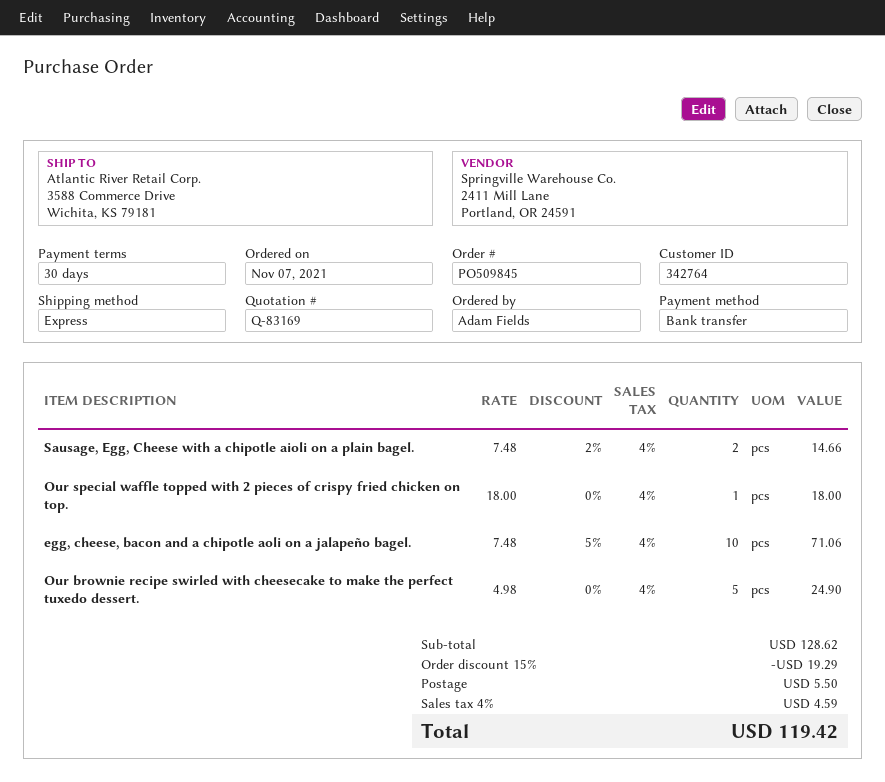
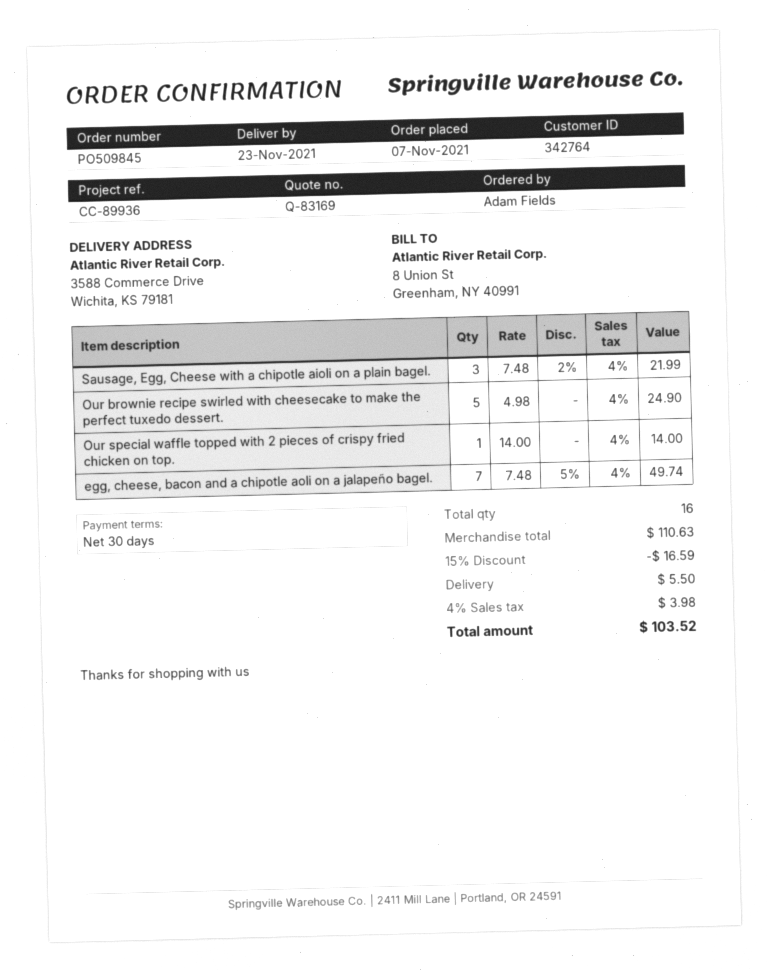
Sausage, Egg, Cheese with a chipotle aioli on a plain bagel.: 2 x 7.48 - 2% = 14.66 -> 3 x 7.48 - 2% = 21.99
Our special waffle topped with 2 pieces of crispy fried chicken on top.: 1 x 18.00 = 18.00 -> 1 x 14.00 = 14.00
egg, cheese, bacon and a chipotle aoli on a jalapeño bagel.: 10 x 7.48 - 5% = 71.06 -> 7 x 7.48 - 5% = 49.74
subtotal: 128.62 -> 110.63
discount: 15% = 19.29 -> 15% = 16.59
tax: 4% = 4.59 -> 4% = 3.98
total: 119.42 -> 103.52

